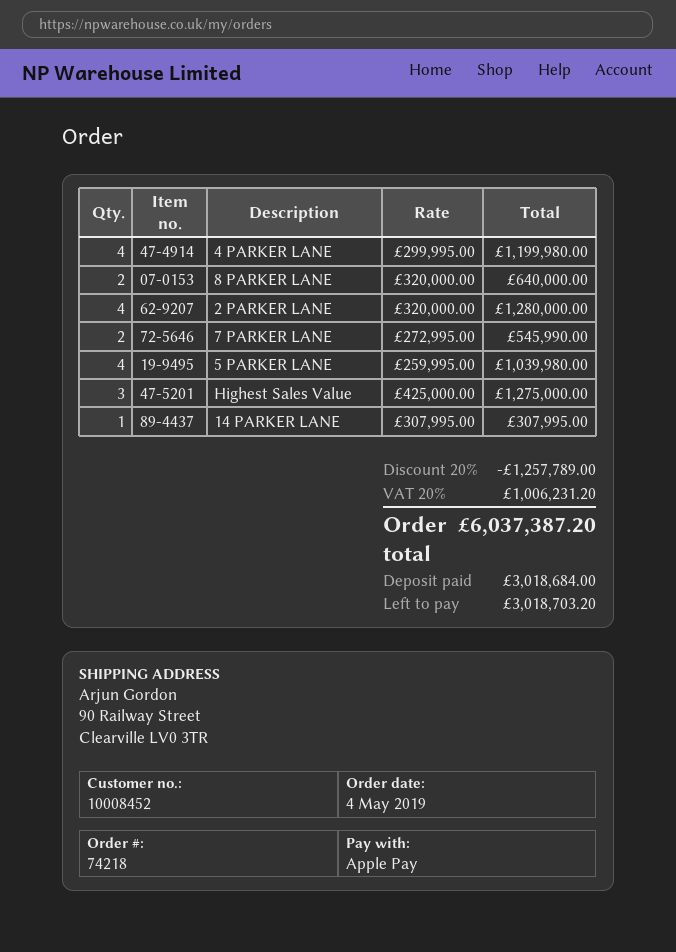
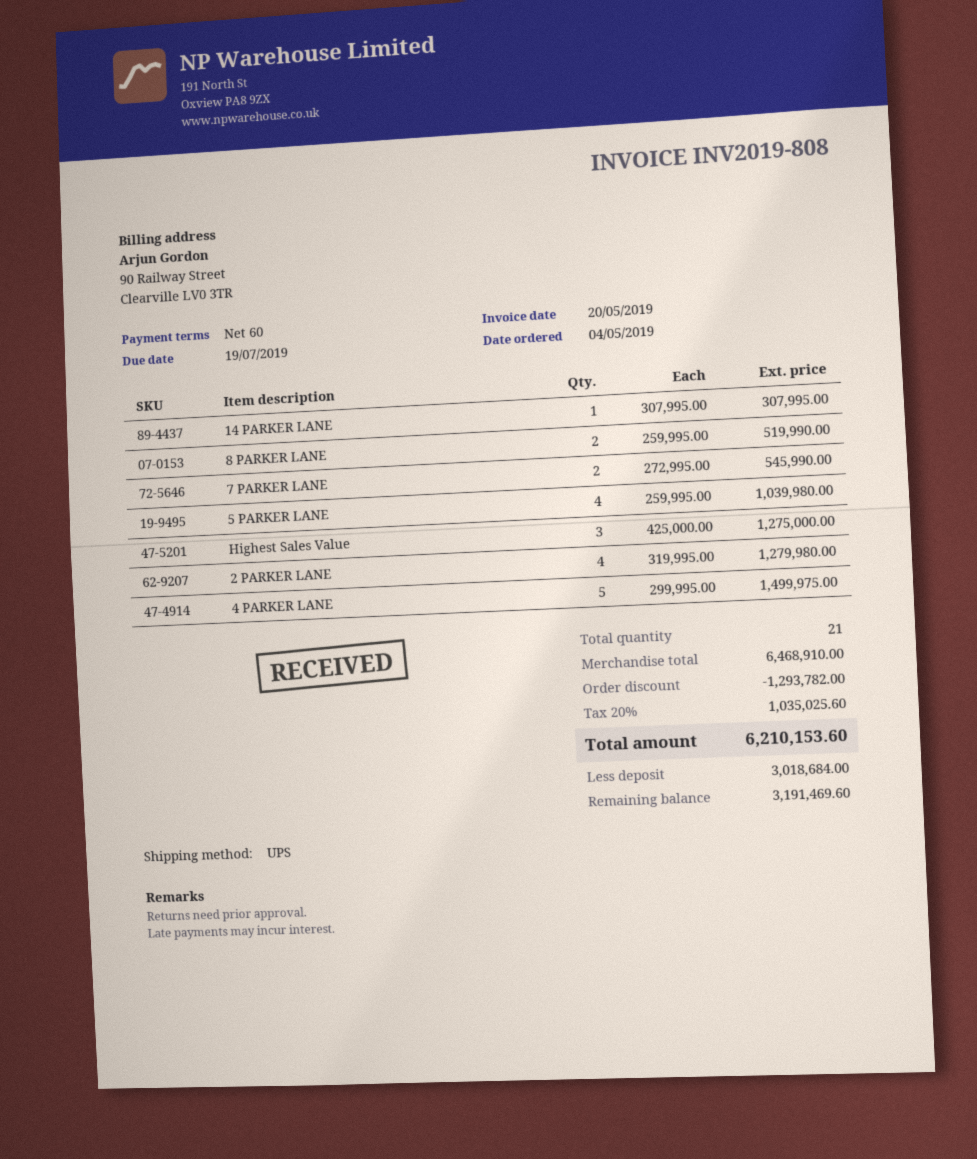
4 PARKER LANE: 4 x 299995.00 = 1199980.00 -> 5 x 299995.00 = 1499975.00
8 PARKER LANE: 2 x 320000.00 = 640000.00 -> 2 x 259995.00 = 519990.00
2 PARKER LANE: 4 x 320000.00 = 1280000.00 -> 4 x 319995.00 = 1279980.00
discount: 1257789.00 -> 1293782.00
tax: 20% = 1006231.20 -> 20% = 1035025.60
total: 6037387.20 -> 6210153.60
balance: 3018703.20 -> 3191469.60

